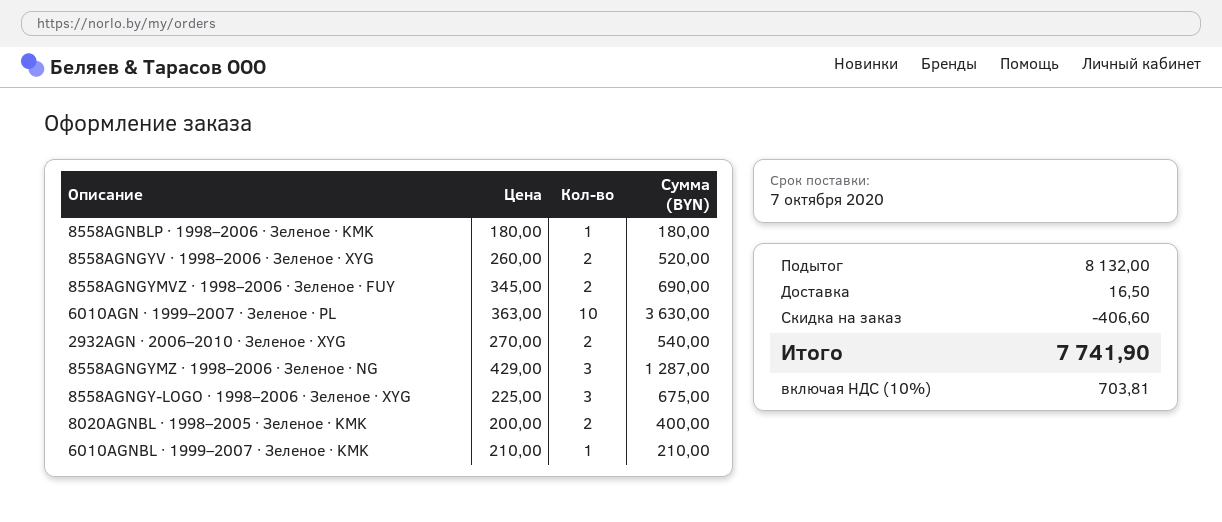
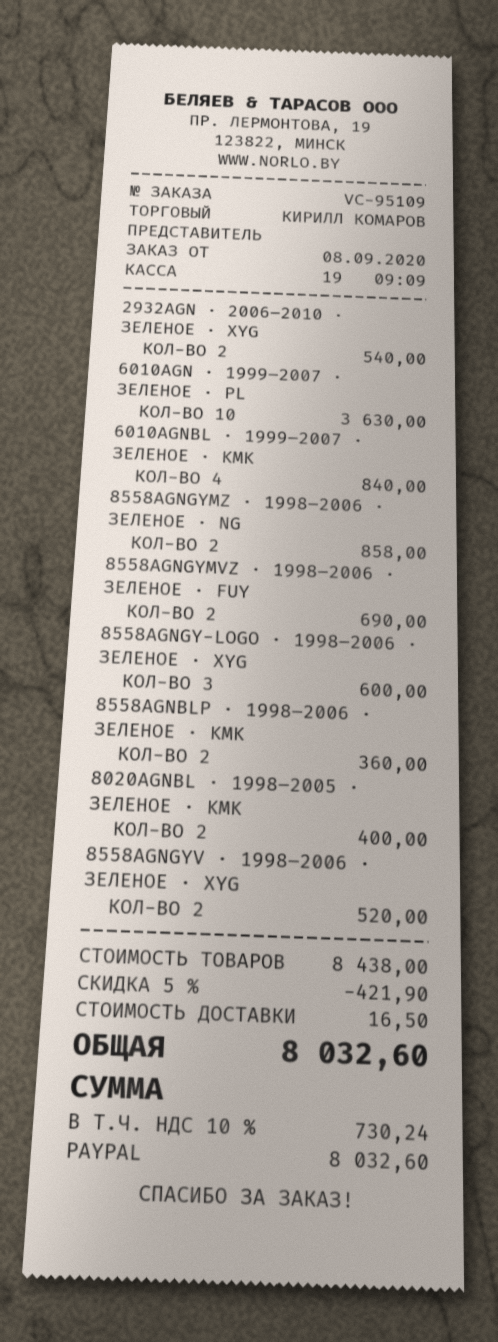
8558AGNBLP · 1998–2006 · Зеленое · KMK: 1 for 180.00 -> 2 for 360.00
8558AGNGYMZ · 1998–2006 · Зеленое · NG: 3 for 1287.00 -> 2 for 858.00
8558AGNGY-LOGO · 1998–2006 · Зеленое · XYG: 3 for 675.00 -> 3 for 600.00
6010AGNBL · 1999–2007 · Зеленое · KMK: 1 for 210.00 -> 4 for 840.00
subtotal: 8132.00 -> 8438.00
discount: 406.60 -> 421.90
tax: 10% = 703.81 -> 10% = 730.24
total: 7741.90 -> 8032.60

